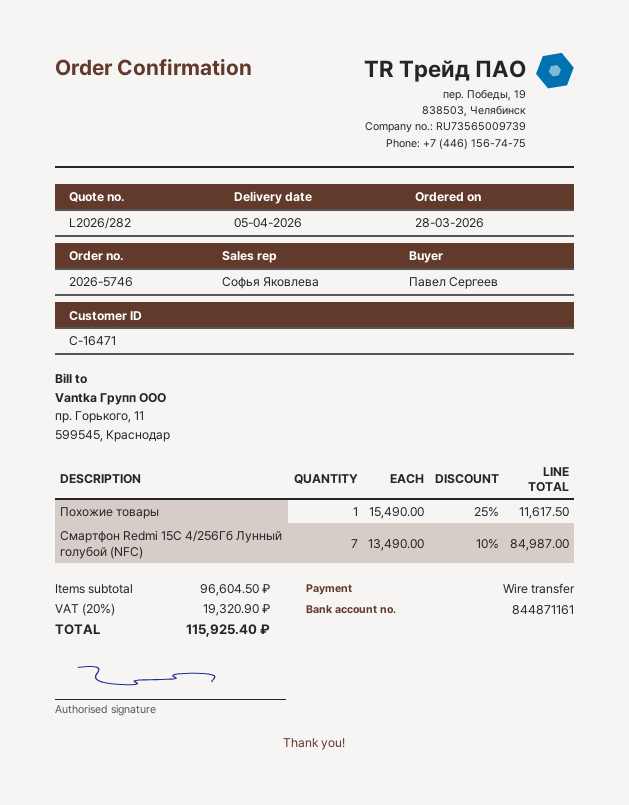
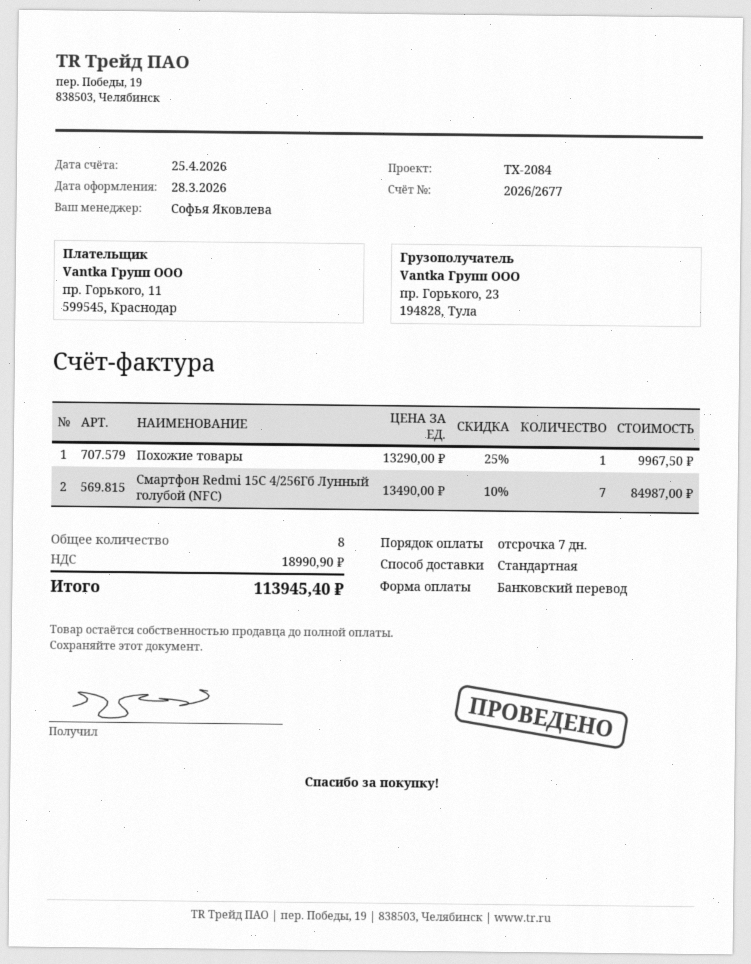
Похожие товары: 1 x 15490.00 - 25% = 11617.50 -> 1 x 13290.00 - 25% = 9967.50
tax: 19320.90 -> 18990.90
total: 115925.40 -> 113945.40

